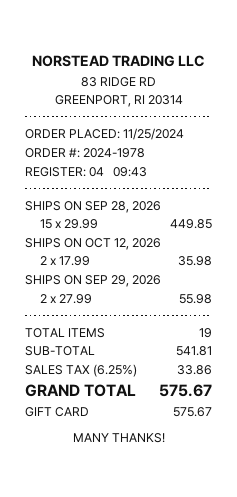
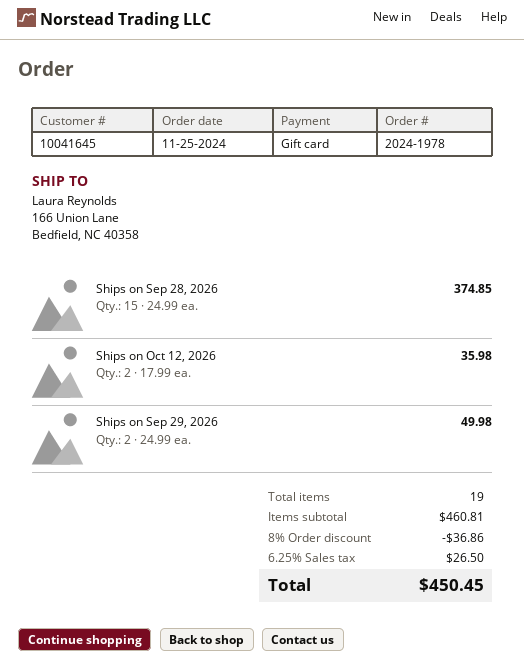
SHIPS ON SEP 28, 2026: 15 x 29.99 = 449.85 -> 15 x 24.99 = 374.85
SHIPS ON SEP 29, 2026: 2 x 27.99 = 55.98 -> 2 x 24.99 = 49.98
subtotal: 541.81 -> 460.81
discount: none -> 8% = 36.86
tax: 6.25% = 33.86 -> 6.25% = 26.50
total: 575.67 -> 450.45

